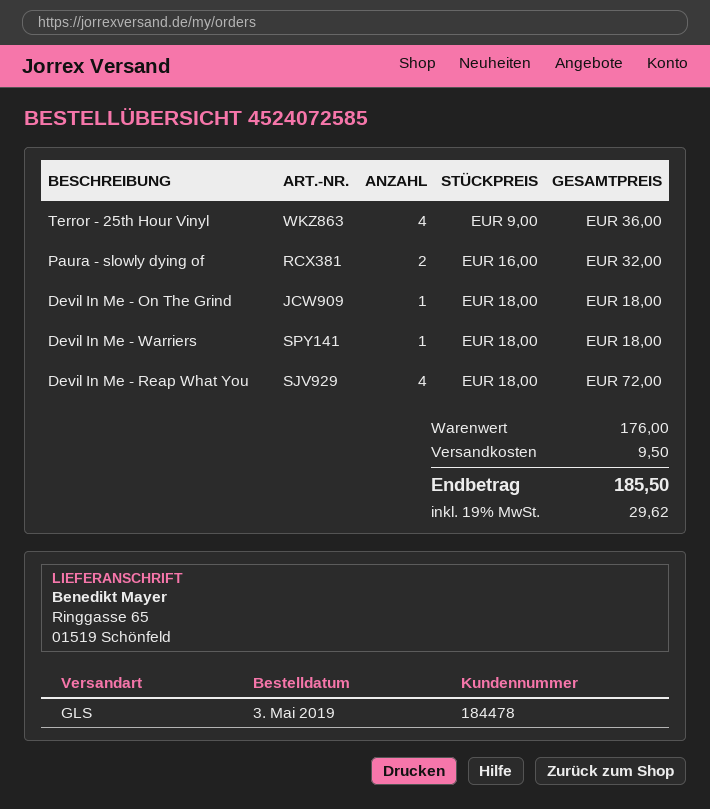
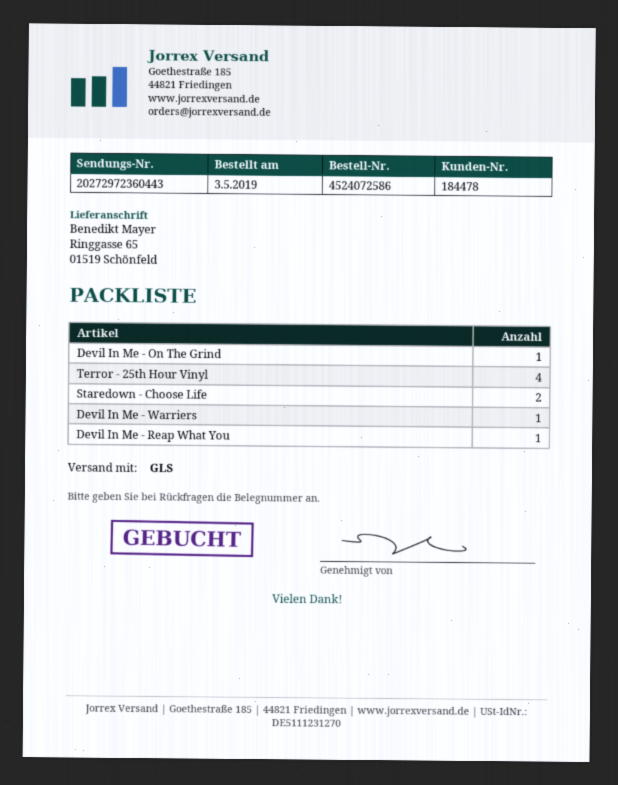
order number: 4524072585 -> 4524072586
Paura - slowly dying of: 2 -> none
Devil In Me - Reap What You: 4 -> 1
Staredown - Choose Life: none -> 2

